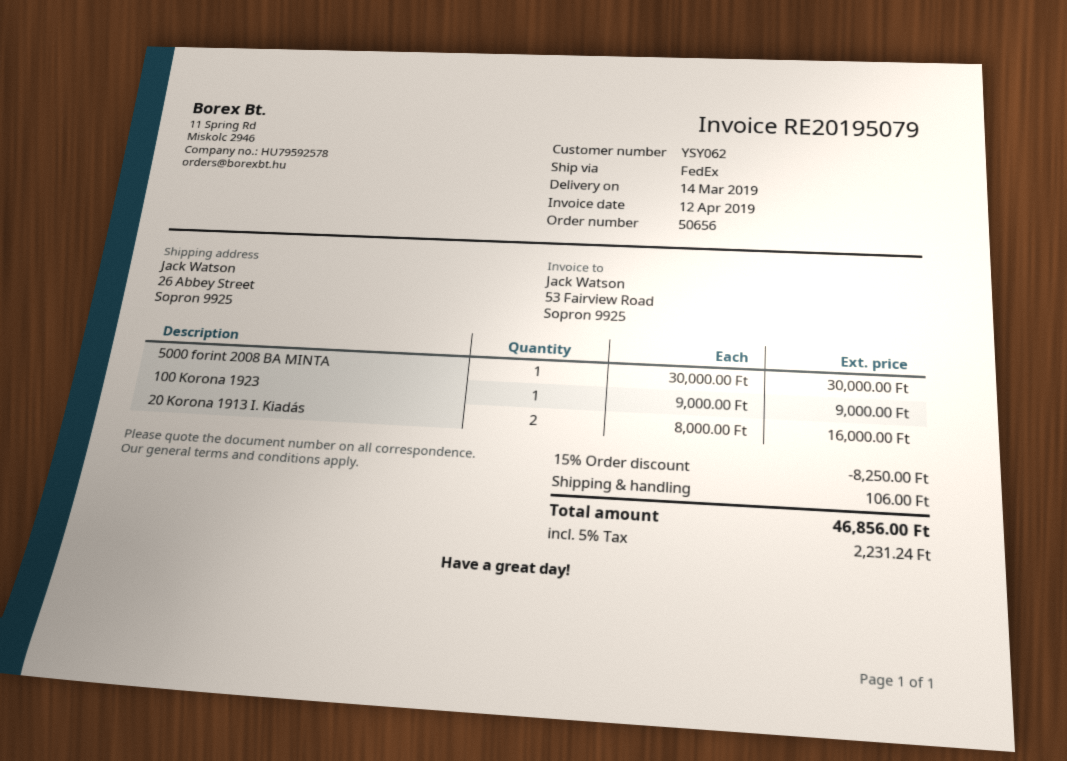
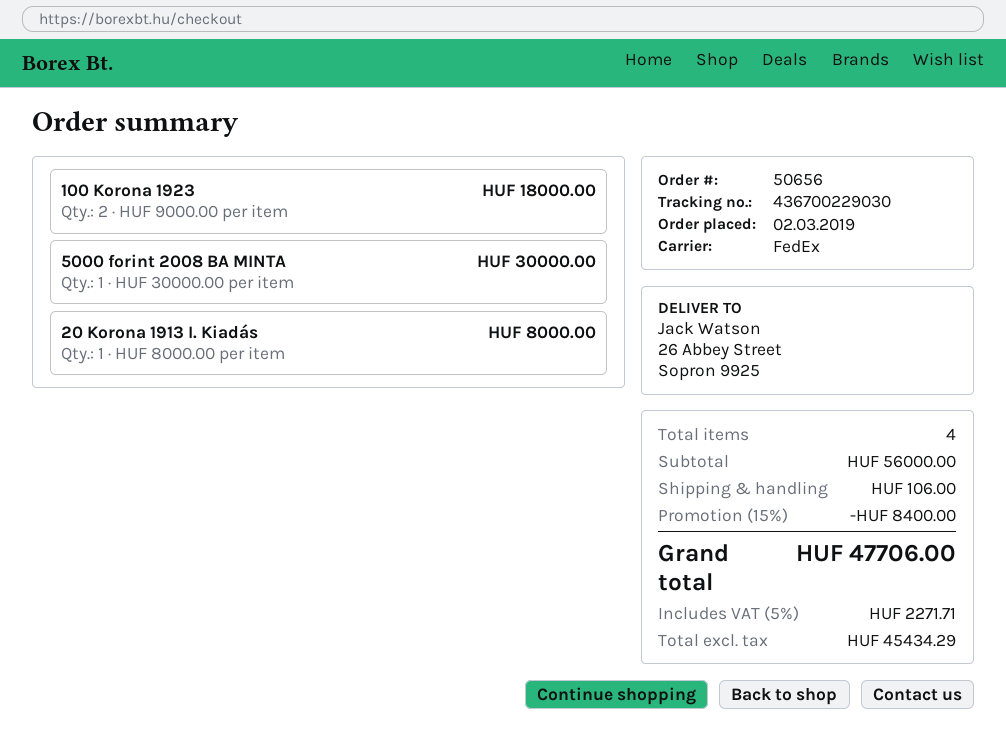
100 Korona 1923: 1 x 9000.00 = 9000.00 -> 2 x 9000.00 = 18000.00
20 Korona 1913 I. Kiadás: 2 x 8000.00 = 16000.00 -> 1 x 8000.00 = 8000.00
discount: 15% = 8250.00 -> 15% = 8400.00
tax: 5% = 2231.24 -> 5% = 2271.71
total: 46856.00 -> 47706.00

